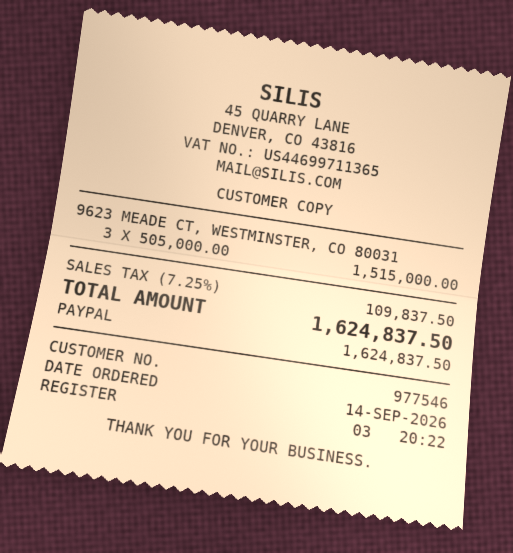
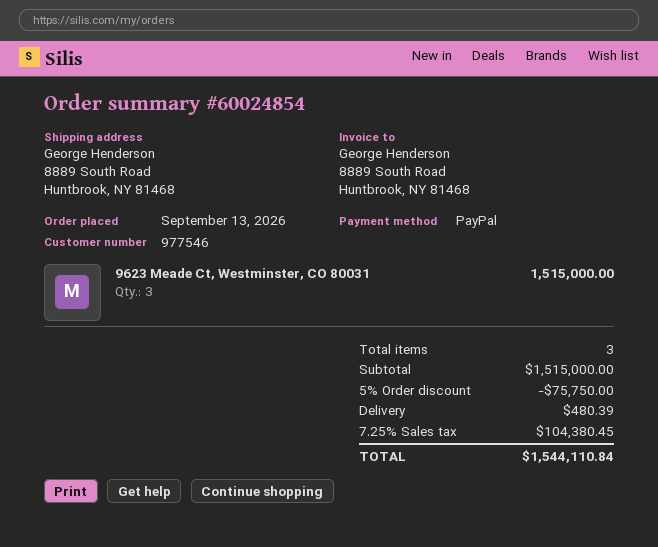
order date: 2026-09-14 -> 2026-09-13
discount: none -> 5% = 75750.00
shipping: none -> 480.39
tax: 7.25% = 109837.50 -> 7.25% = 104380.45
total: 1624837.50 -> 1544110.84

